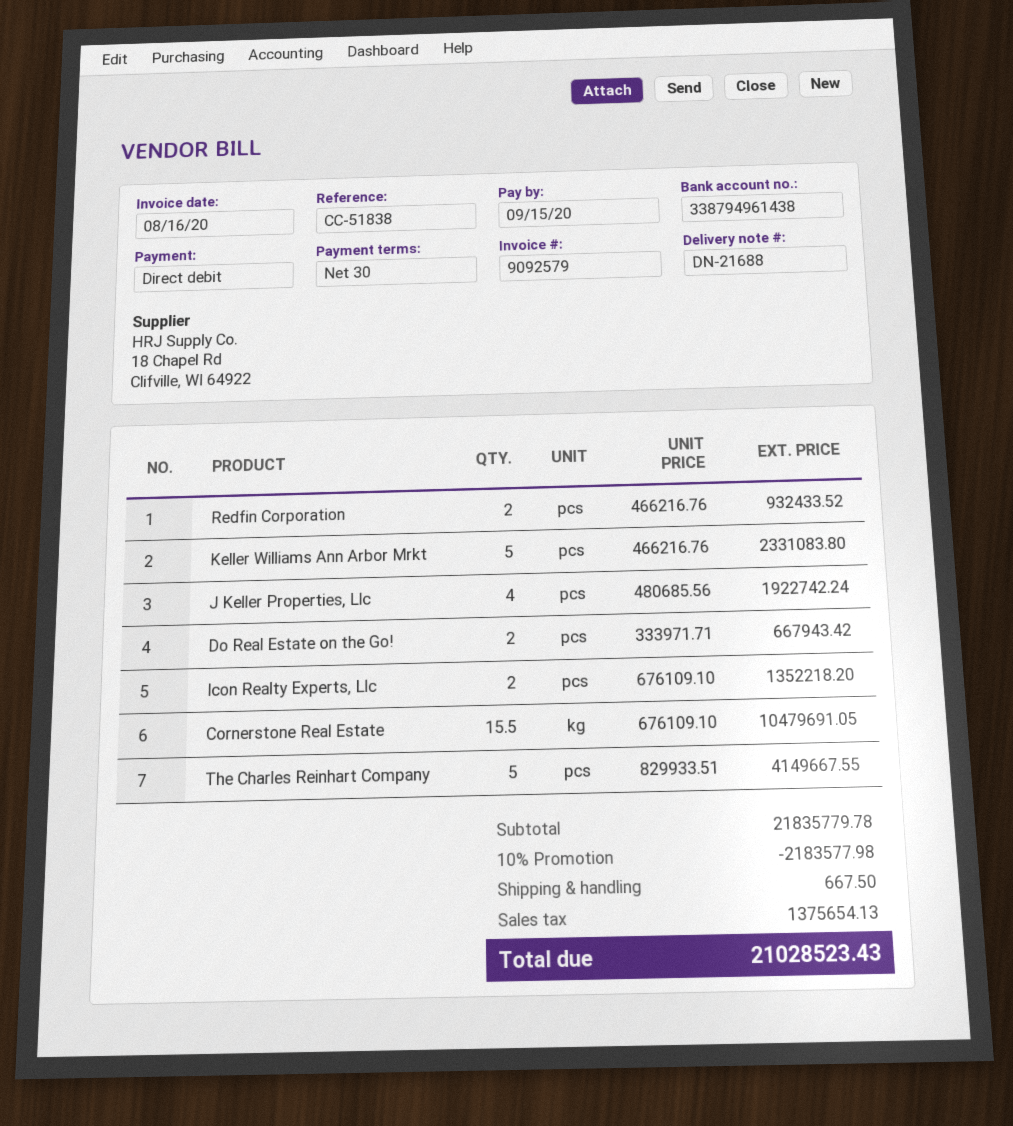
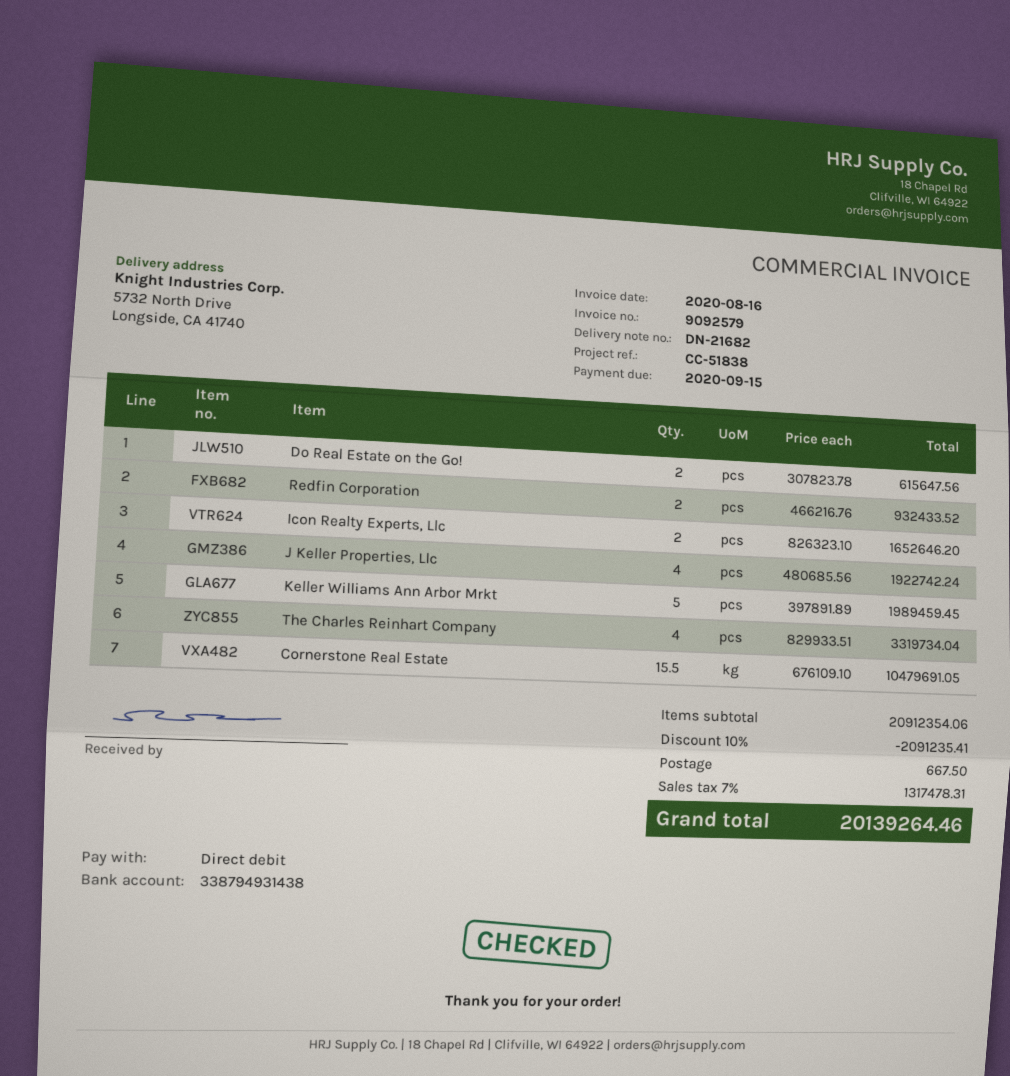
delivery note number: DN-21688 -> DN-21682
bank account: 338794961438 -> 338794931438
Keller Williams Ann Arbor Mrkt: 5 x 466216.76 = 2331083.80 -> 5 x 397891.89 = 1989459.45
Do Real Estate on the Go!: 2 x 333971.71 = 667943.42 -> 2 x 307823.78 = 615647.56
Icon Realty Experts, Llc: 2 x 676109.10 = 1352218.20 -> 2 x 826323.10 = 1652646.20
The Charles Reinhart Company: 5 x 829933.51 = 4149667.55 -> 4 x 829933.51 = 3319734.04
subtotal: 21835779.78 -> 20912354.06
discount: 10% = 2183577.98 -> 10% = 2091235.41
tax: 1375654.13 -> 1317478.31
total: 21028523.43 -> 20139264.46

